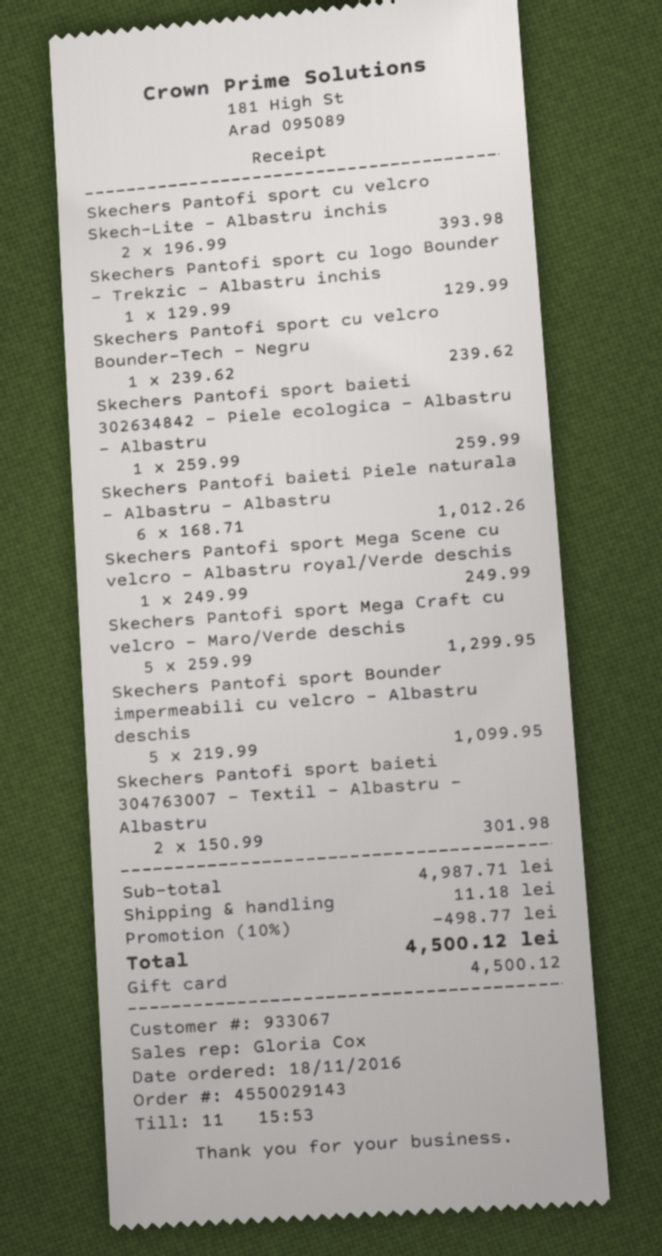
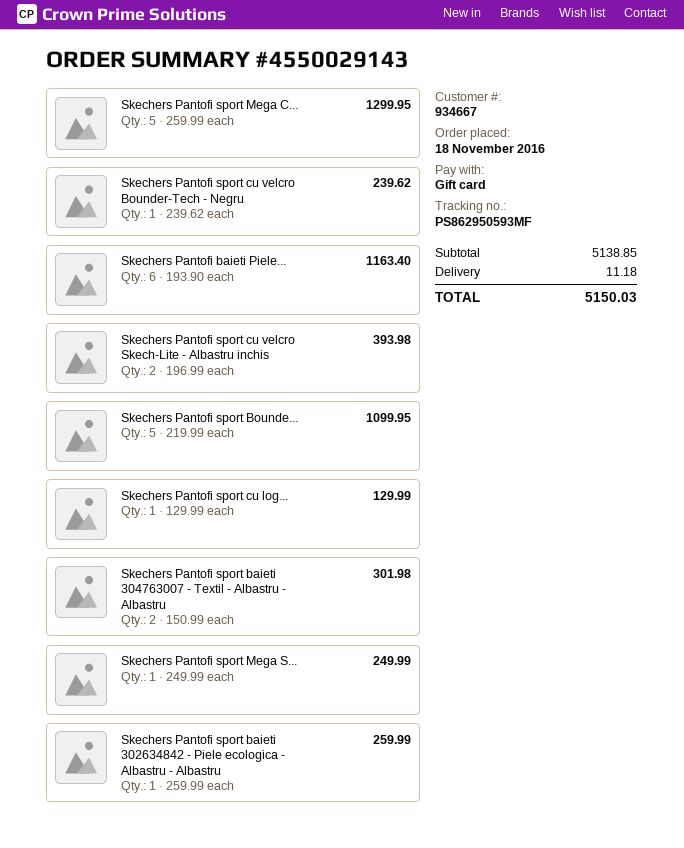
customer number: 933067 -> 934667
Skechers Pantofi baieti Piele naturala - Albastru - Albastru: 6 x 168.71 = 1012.26 -> 6 x 193.90 = 1163.40
subtotal: 4987.71 -> 5138.85
discount: 10% = 498.77 -> none
total: 4500.12 -> 5150.03

